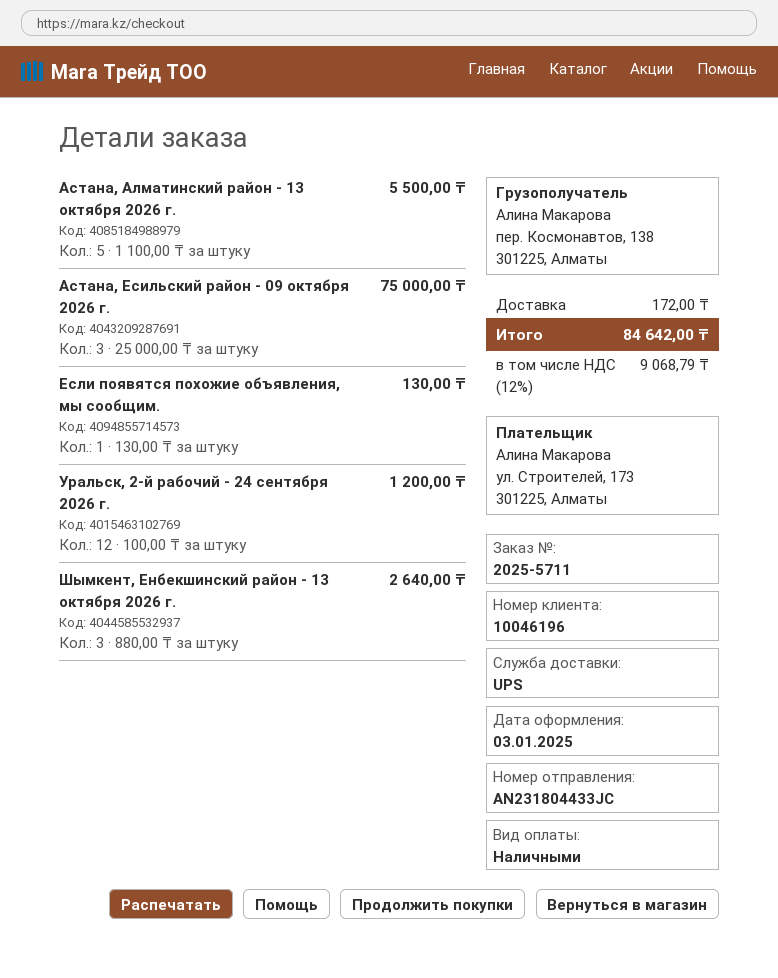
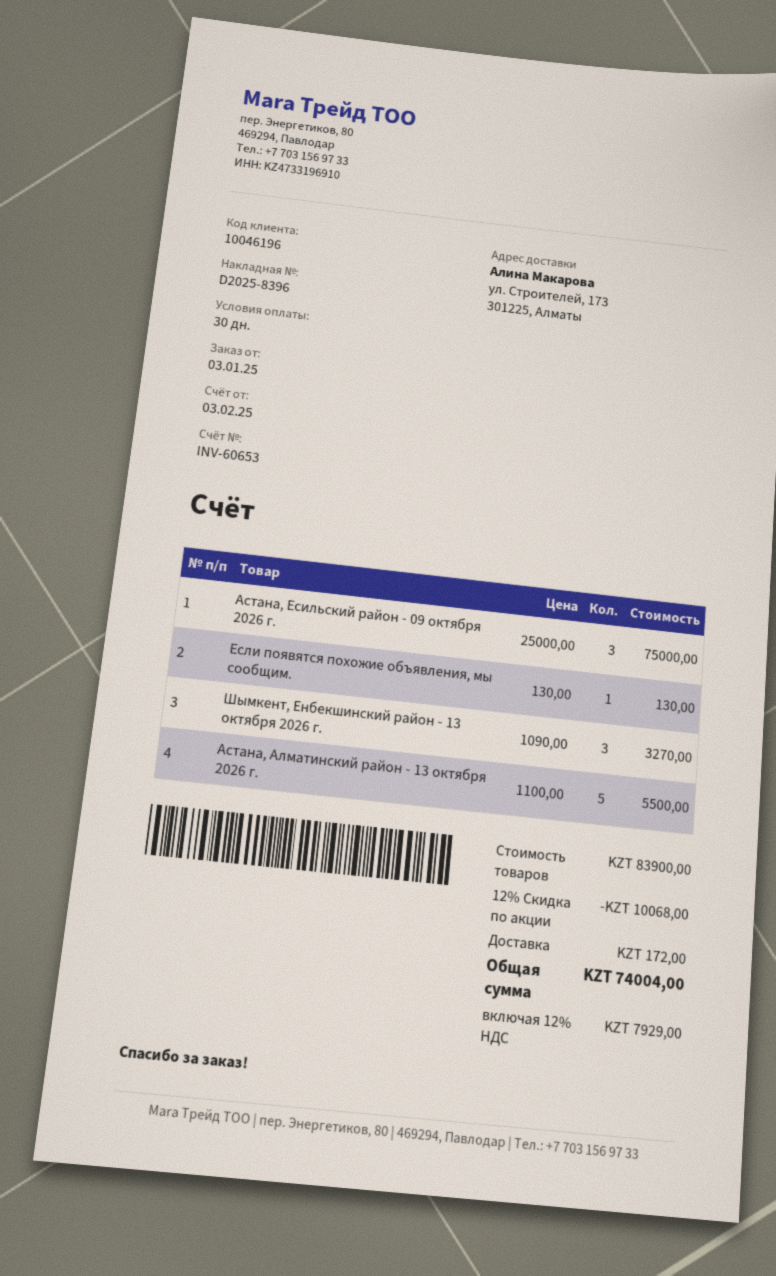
ship to: пер. Космонавтов, 138, 301225, Алматы -> ул. Строителей, 173, 301225, Алматы
Уральск, 2-й рабочий - 24 сентября 2026 г.: 12 x 100.00 = 1200.00 -> none
Шымкент, Енбекшинский район - 13 октября 2026 г.: 3 x 880.00 = 2640.00 -> 3 x 1090.00 = 3270.00
discount: none -> 12% = 10068.00
tax: 12% = 9068.79 -> 12% = 7929.00
total: 84642.00 -> 74004.00

